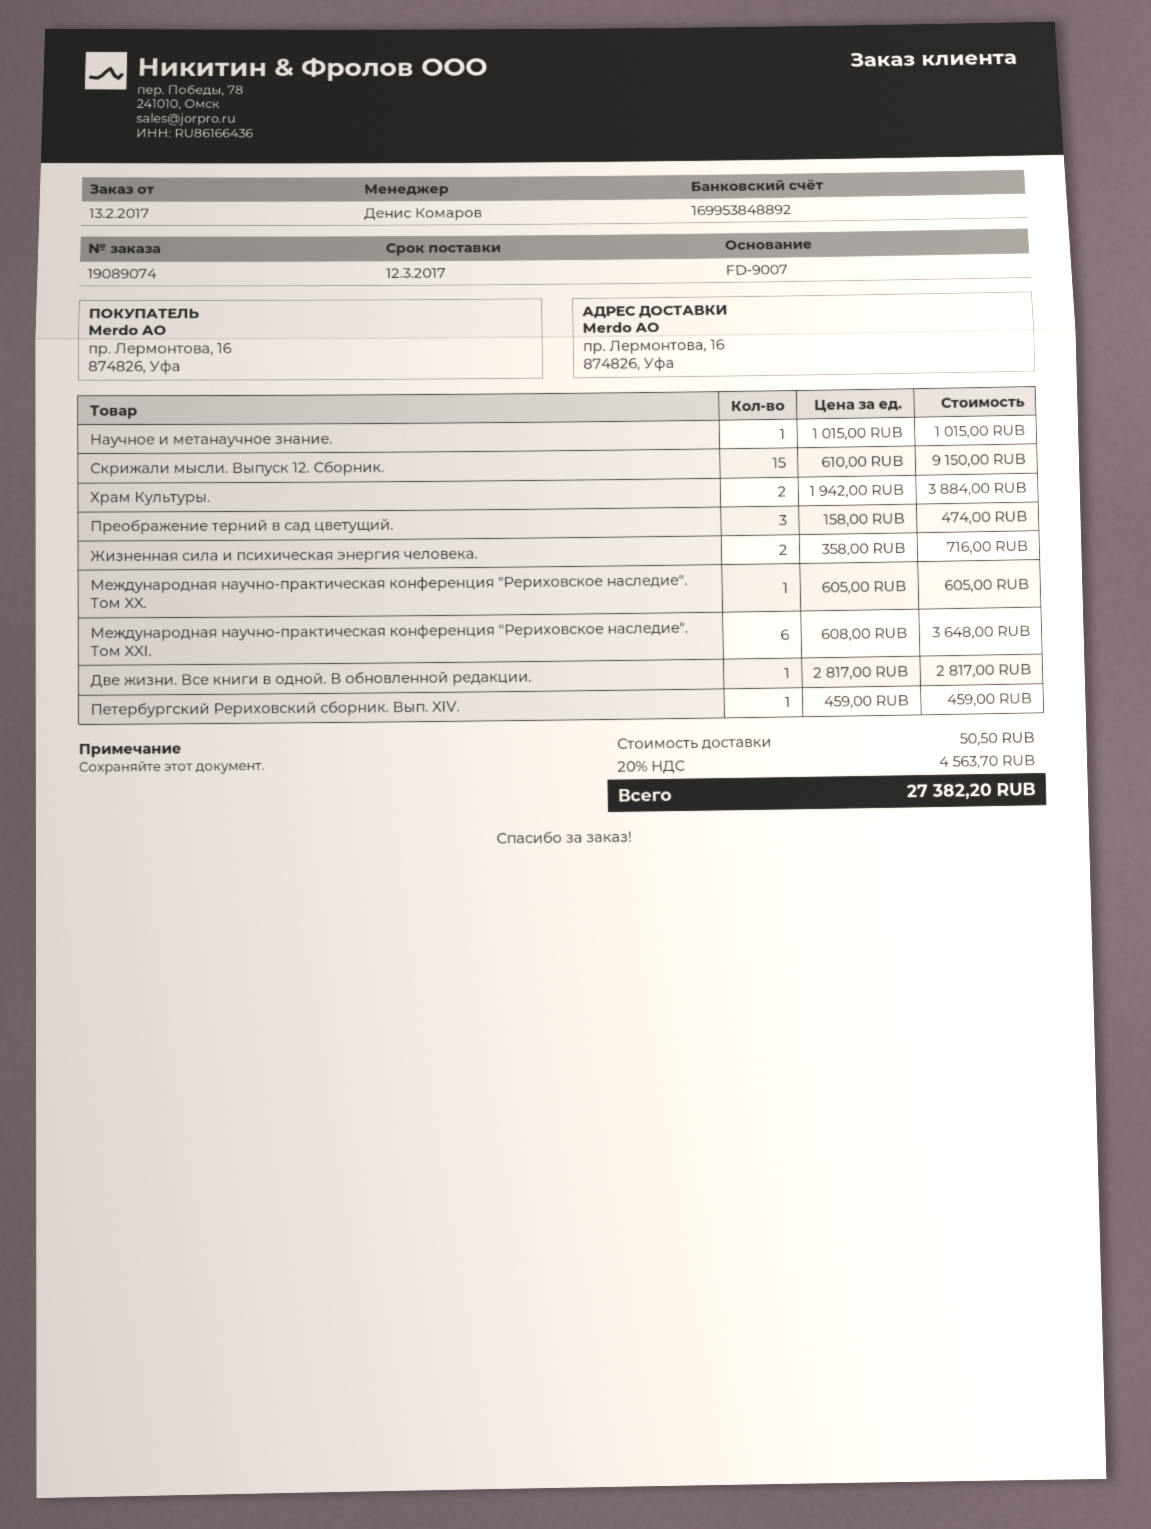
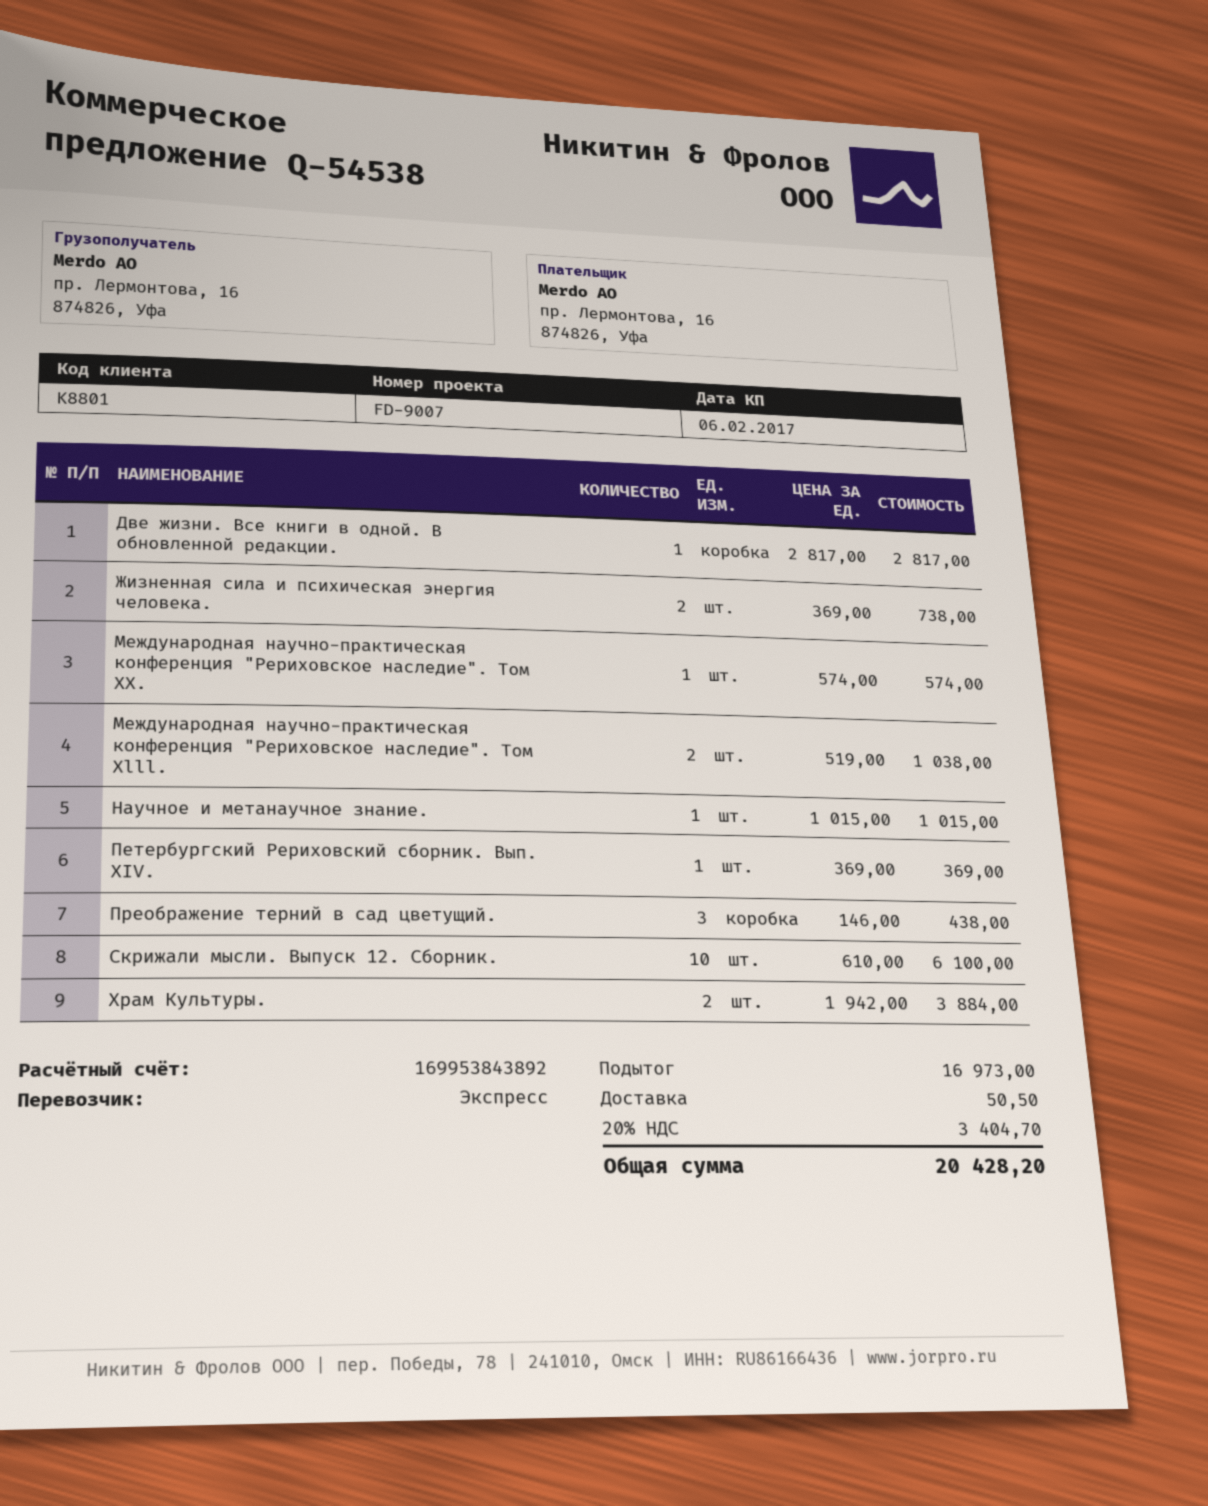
bank account: 169953848892 -> 169953843892
Скрижали мысли. Выпуск 12. Сборник.: 15 x 610.00 = 9150.00 -> 10 x 610.00 = 6100.00
Преображение терний в сад цветущий.: 3 x 158.00 = 474.00 -> 3 x 146.00 = 438.00
Жизненная сила и психическая энергия человека.: 2 x 358.00 = 716.00 -> 2 x 369.00 = 738.00
Международная научно-практическая конференция "Рериховское наследие". Том XX.: 1 x 605.00 = 605.00 -> 1 x 574.00 = 574.00
Международная научно-практическая конференция "Рериховское наследие". Том XXI.: 6 x 608.00 = 3648.00 -> none
Петербургский Рериховский сборник. Вып. XIV.: 1 x 459.00 = 459.00 -> 1 x 369.00 = 369.00
Международная научно-практическая конференция "Рериховское наследие". Том Xlll.: none -> 2 x 519.00 = 1038.00
tax: 20% = 4563.70 -> 20% = 3404.70
total: 27382.20 -> 20428.20

